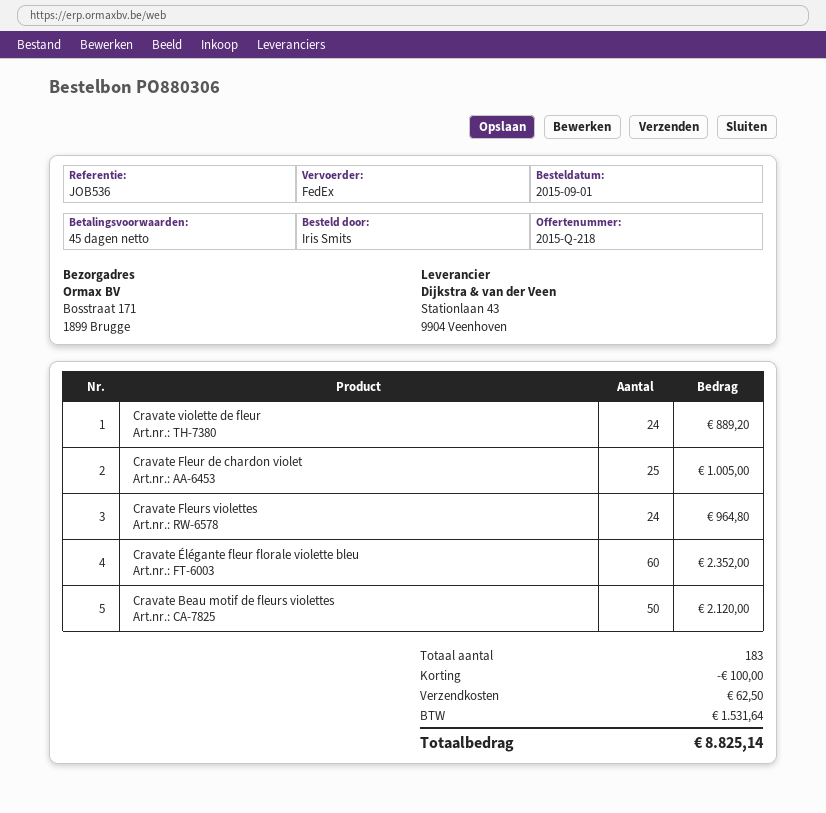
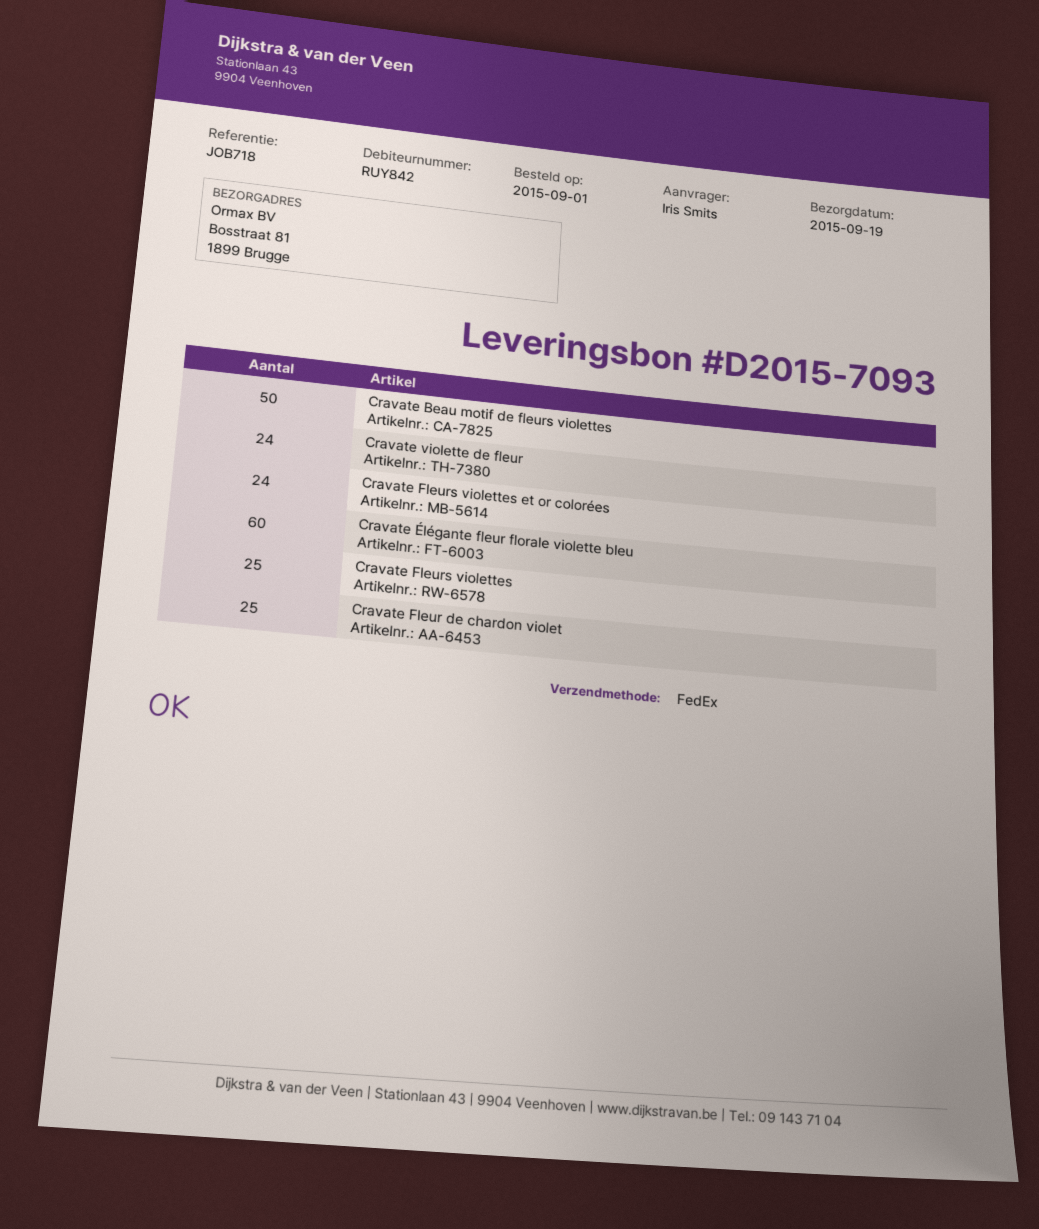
reference: JOB536 -> JOB718
ship to: Bosstraat 171, 1899 Brugge -> Bosstraat 81, 1899 Brugge
Cravate Fleurs violettes: 24 -> 25
Cravate Fleurs violettes et or colorées: none -> 24

